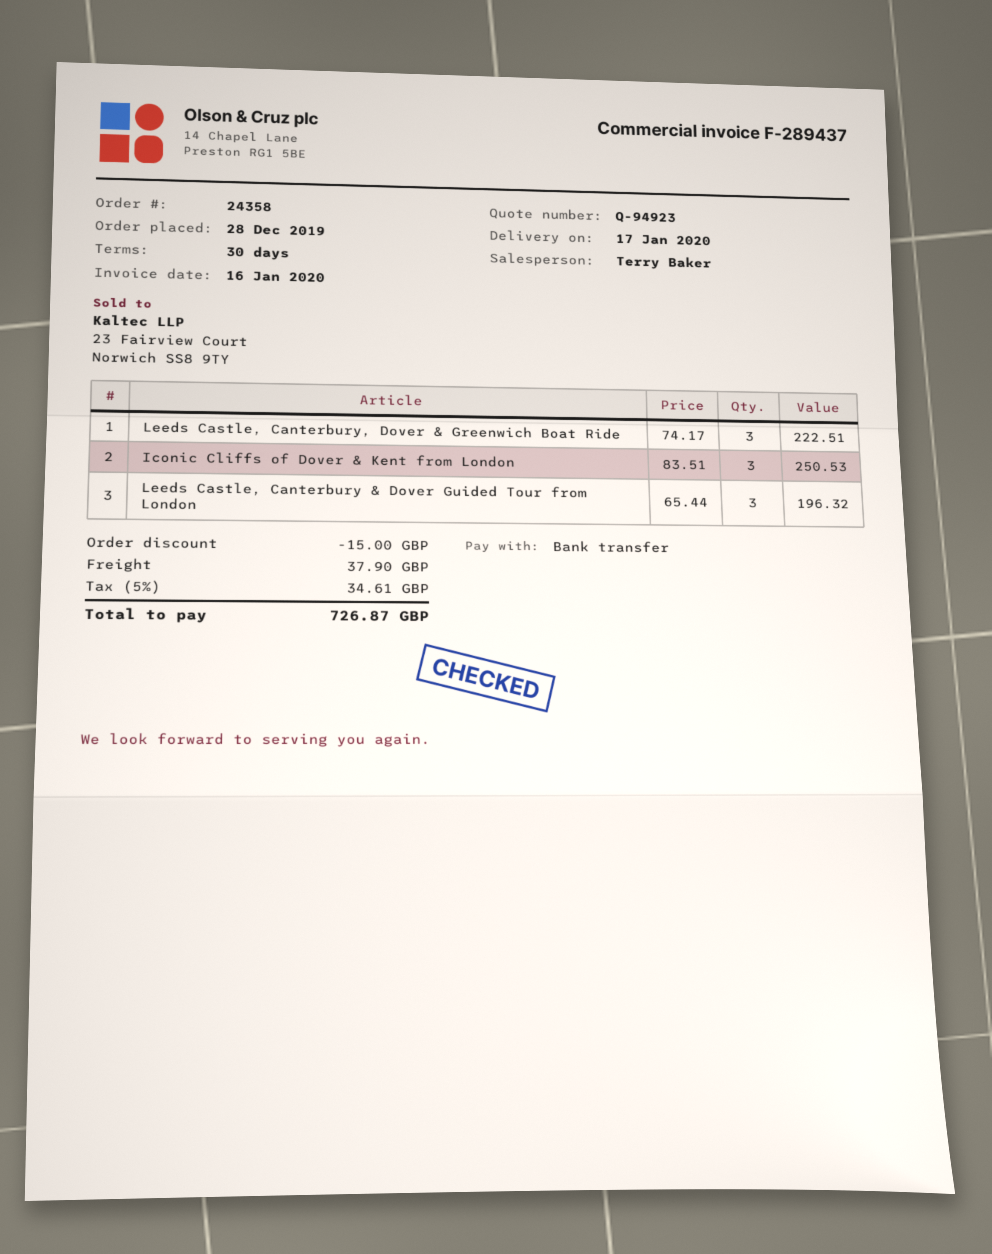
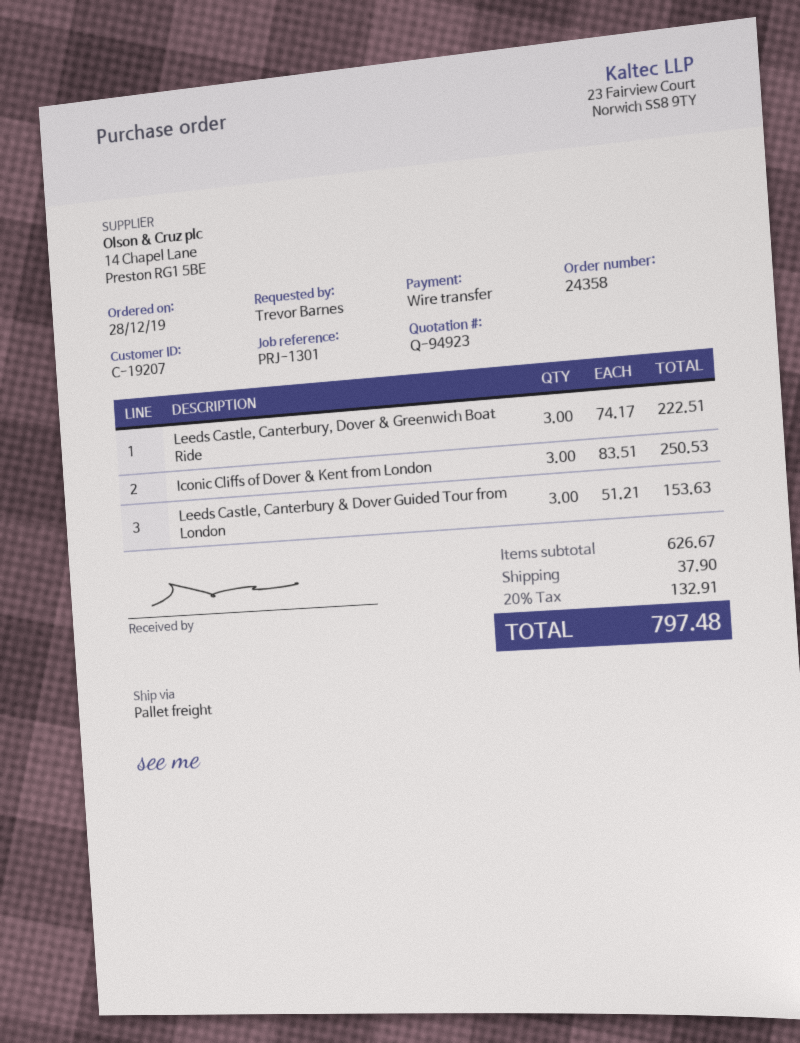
Leeds Castle, Canterbury & Dover Guided Tour from London: 3 x 65.44 = 196.32 -> 3 x 51.21 = 153.63
discount: 15.00 -> none
tax: 5% = 34.61 -> 20% = 132.91
total: 726.87 -> 797.48

